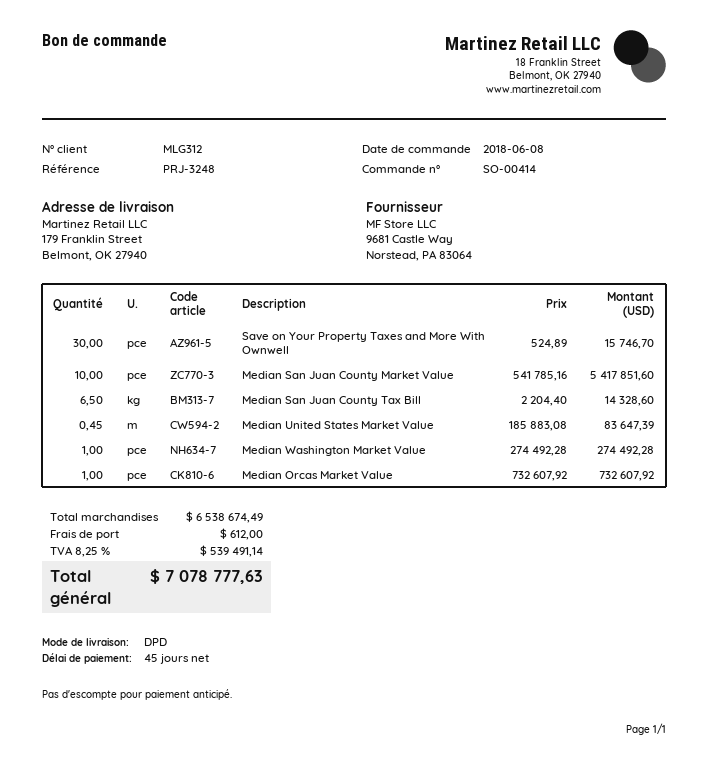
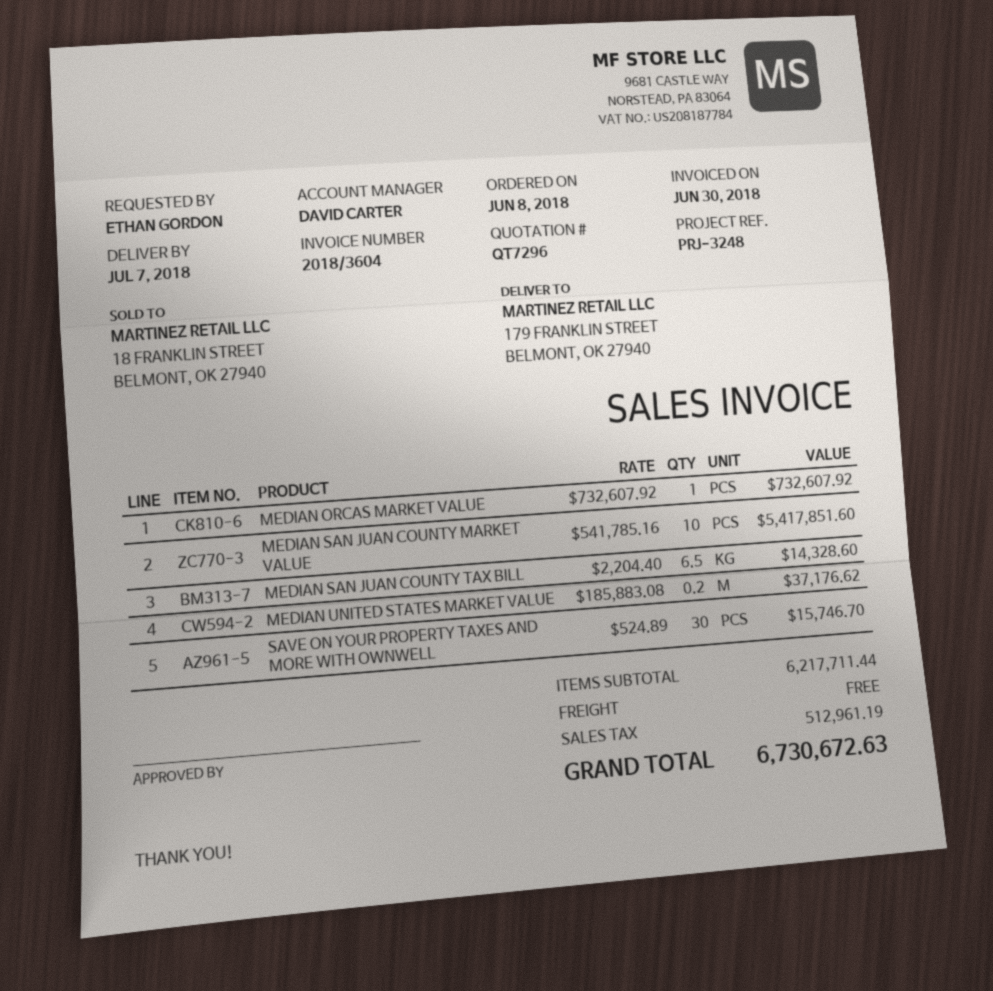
Median United States Market Value: 0.45 x 185883.08 = 83647.39 -> 0.2 x 185883.08 = 37176.62
Median Washington Market Value: 1 x 274492.28 = 274492.28 -> none
subtotal: 6538674.49 -> 6217711.44
shipping: 612.00 -> 0.00
tax: 539491.14 -> 512961.19
total: 7078777.63 -> 6730672.63

